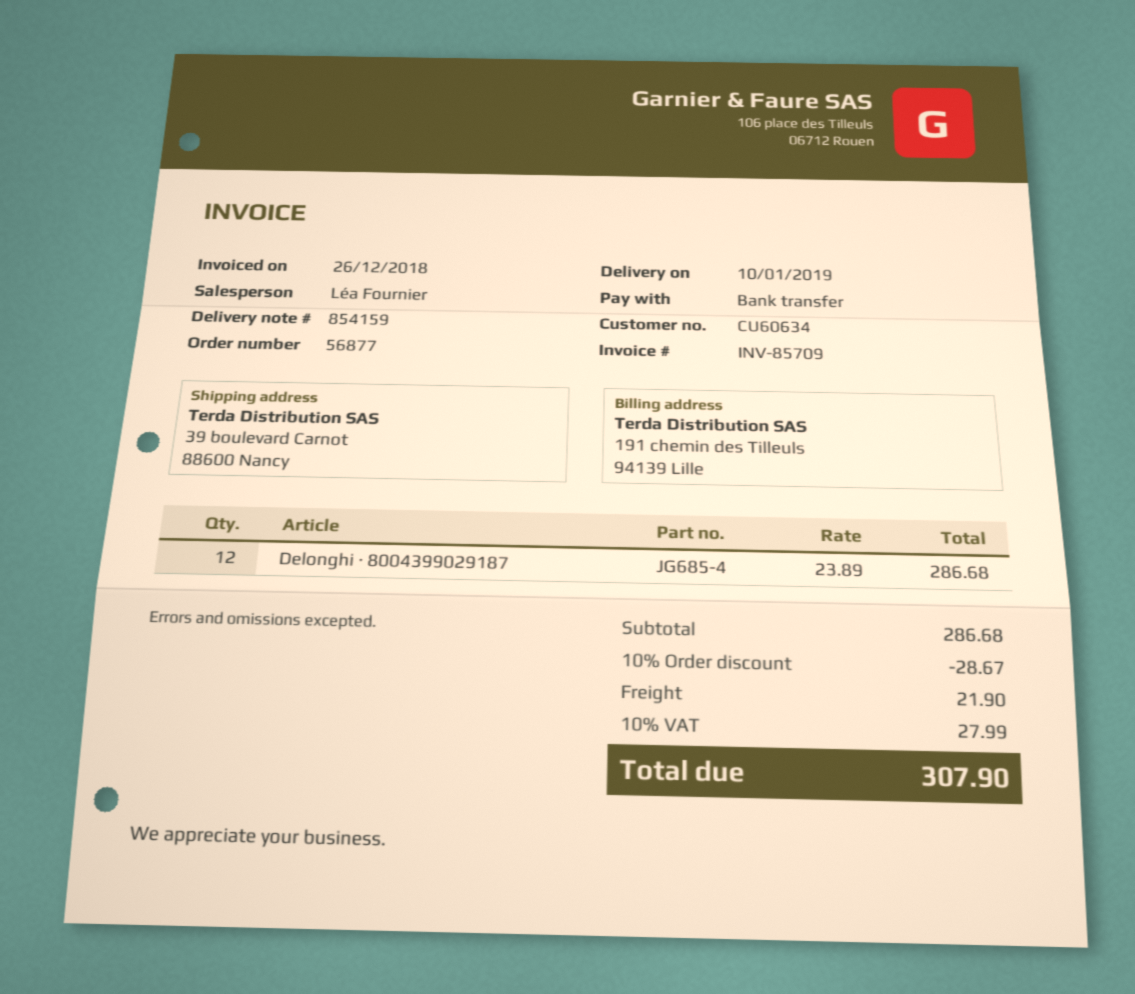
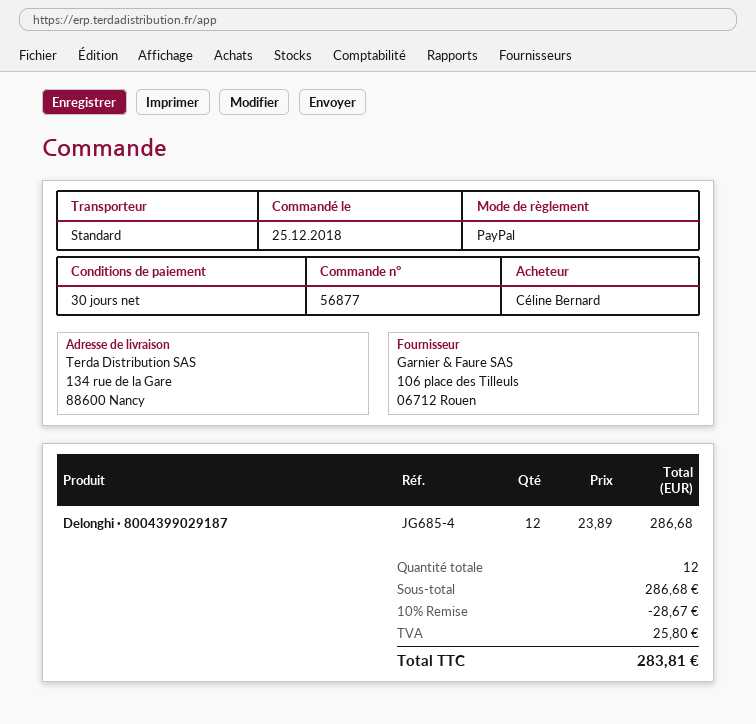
payment method: bank transfer -> PayPal
ship to: 39 boulevard Carnot, 88600 Nancy -> 134 rue de la Gare, 88600 Nancy
shipping: 21.90 -> none
tax: 27.99 -> 25.80
total: 307.90 -> 283.81

